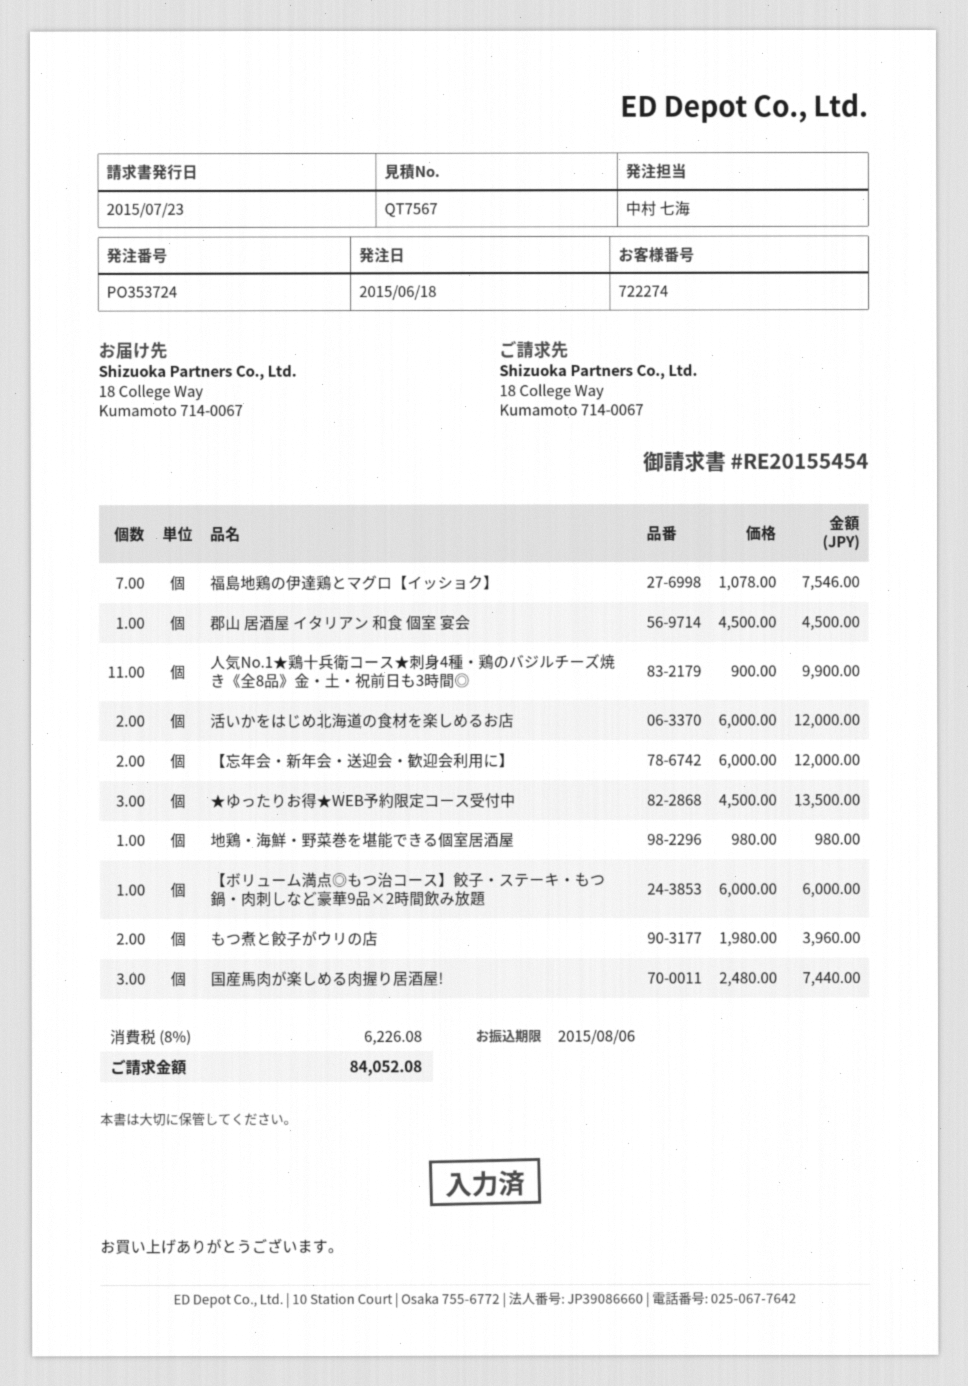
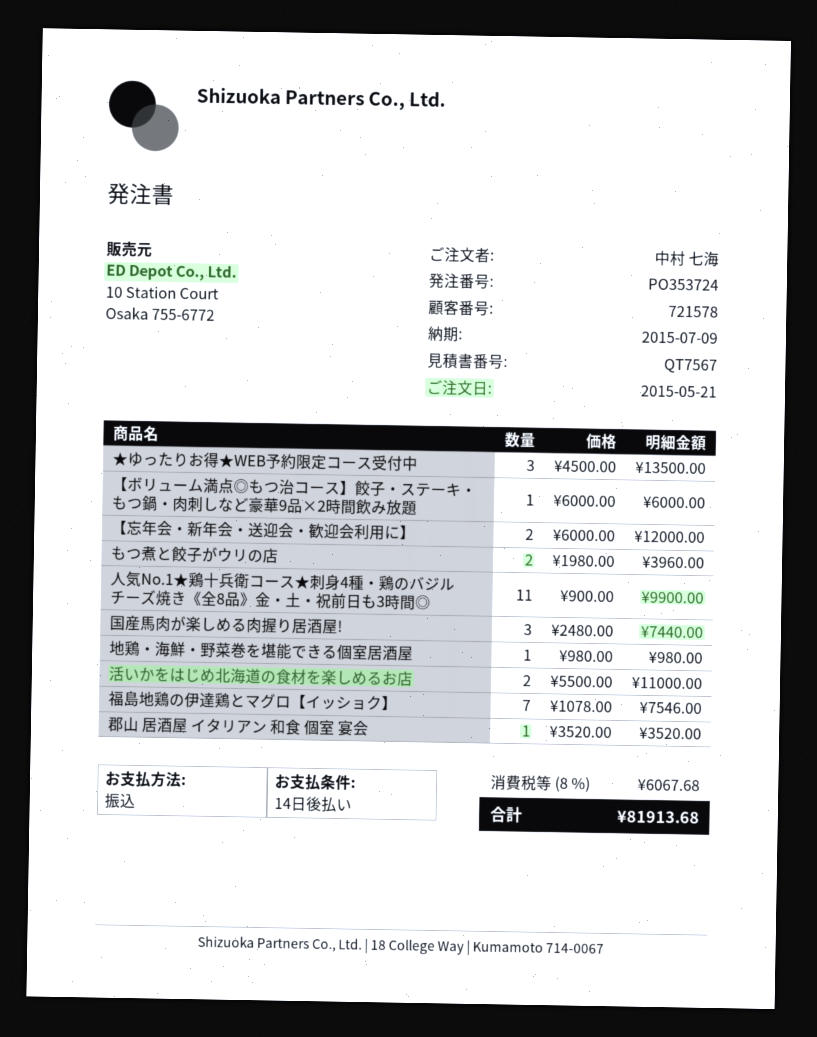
order date: 2015-06-18 -> 2015-05-21
customer number: 722274 -> 721578
郡山 居酒屋 イタリアン 和食 個室 宴会: 1 x 4500.00 = 4500.00 -> 1 x 3520.00 = 3520.00
活いかをはじめ北海道の食材を楽しめるお店: 2 x 6000.00 = 12000.00 -> 2 x 5500.00 = 11000.00
tax: 8% = 6226.08 -> 8% = 6067.68
total: 84052.08 -> 81913.68

